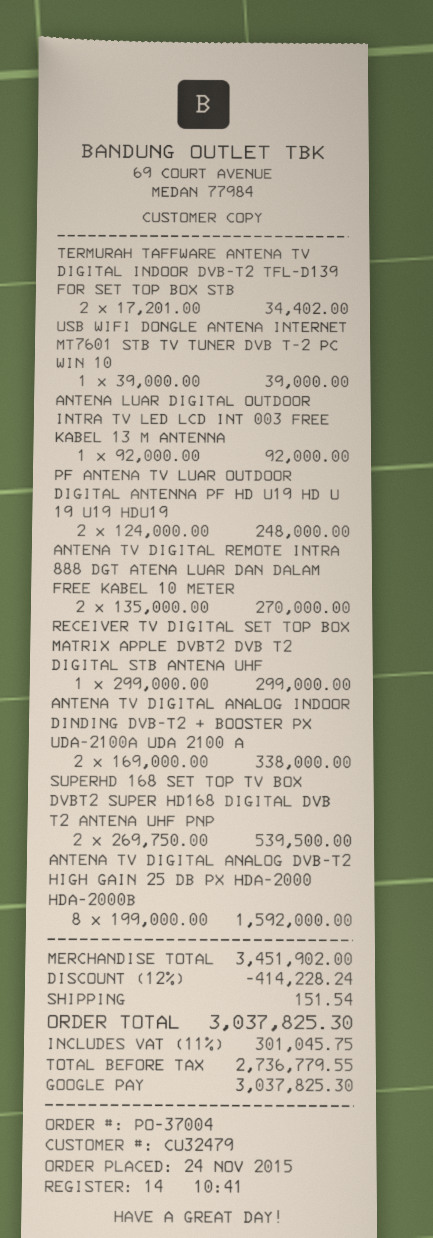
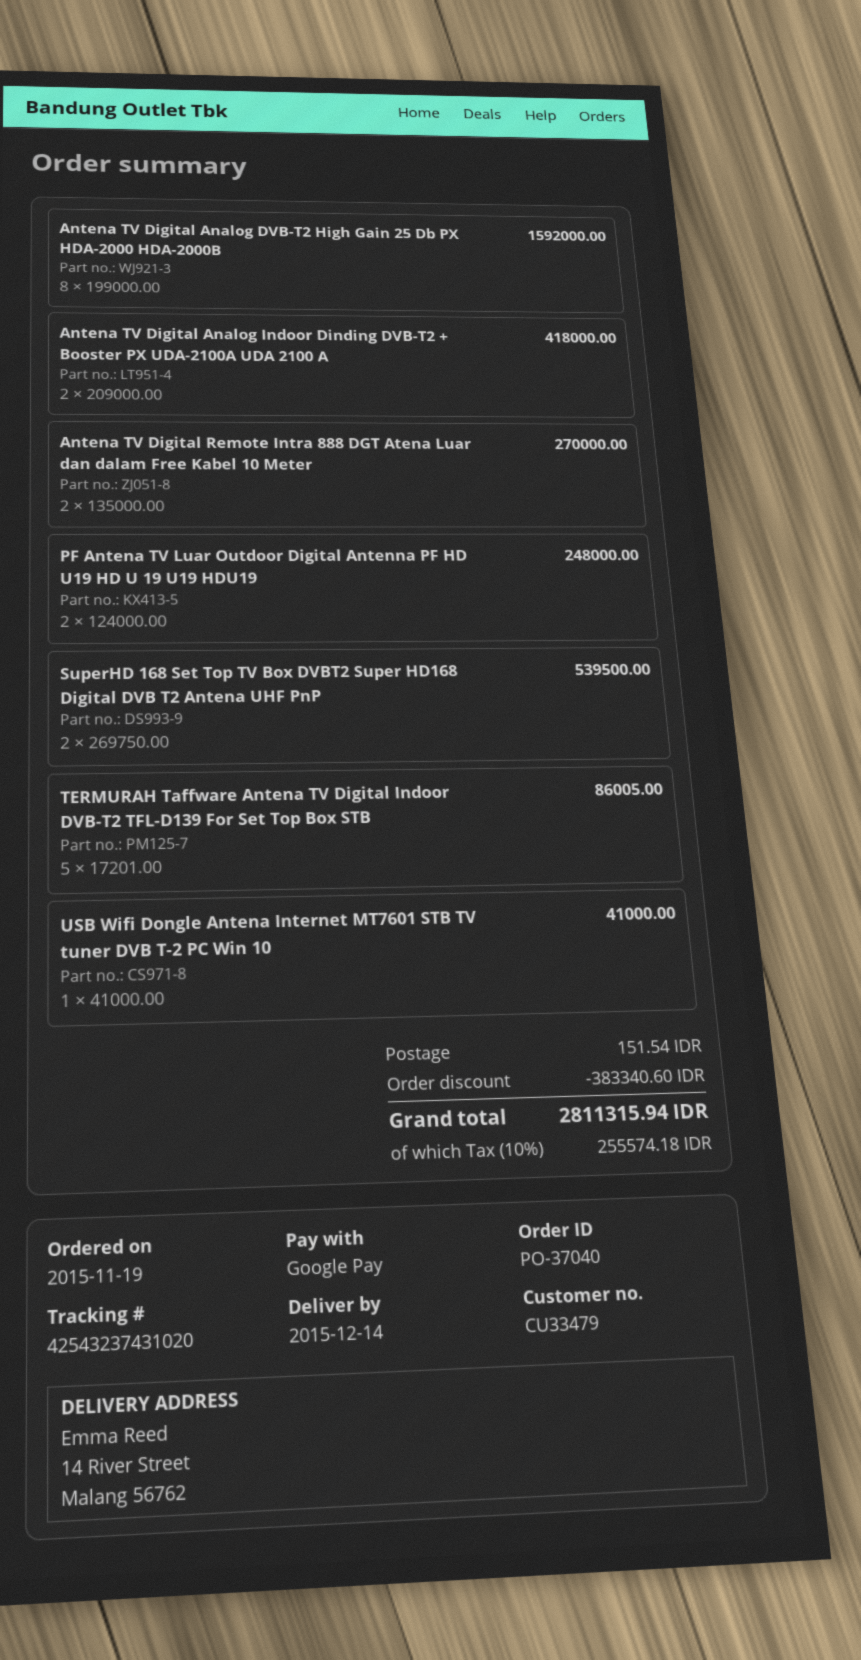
order number: PO-37004 -> PO-37040
order date: 2015-11-24 -> 2015-11-19
customer number: CU32479 -> CU33479
TERMURAH TAFFWARE ANTENA TV DIGITAL INDOOR DVB-T2 TFL-D139 FOR SET TOP BOX STB: 2 x 17201.00 = 34402.00 -> 5 x 17201.00 = 86005.00
USB WIFI DONGLE ANTENA INTERNET MT7601 STB TV TUNER DVB T-2 PC WIN 10: 1 x 39000.00 = 39000.00 -> 1 x 41000.00 = 41000.00
ANTENA LUAR DIGITAL OUTDOOR INTRA TV LED LCD INT 003 FREE KABEL 13 M ANTENNA: 1 x 92000.00 = 92000.00 -> none
RECEIVER TV DIGITAL SET TOP BOX MATRIX APPLE DVBT2 DVB T2 DIGITAL STB ANTENA UHF: 1 x 299000.00 = 299000.00 -> none
ANTENA TV DIGITAL ANALOG INDOOR DINDING DVB-T2 + BOOSTER PX UDA-2100A UDA 2100 A: 2 x 169000.00 = 338000.00 -> 2 x 209000.00 = 418000.00
discount: 414228.24 -> 383340.60
tax: 11% = 301045.75 -> 10% = 255574.18
total: 3037825.30 -> 2811315.94

